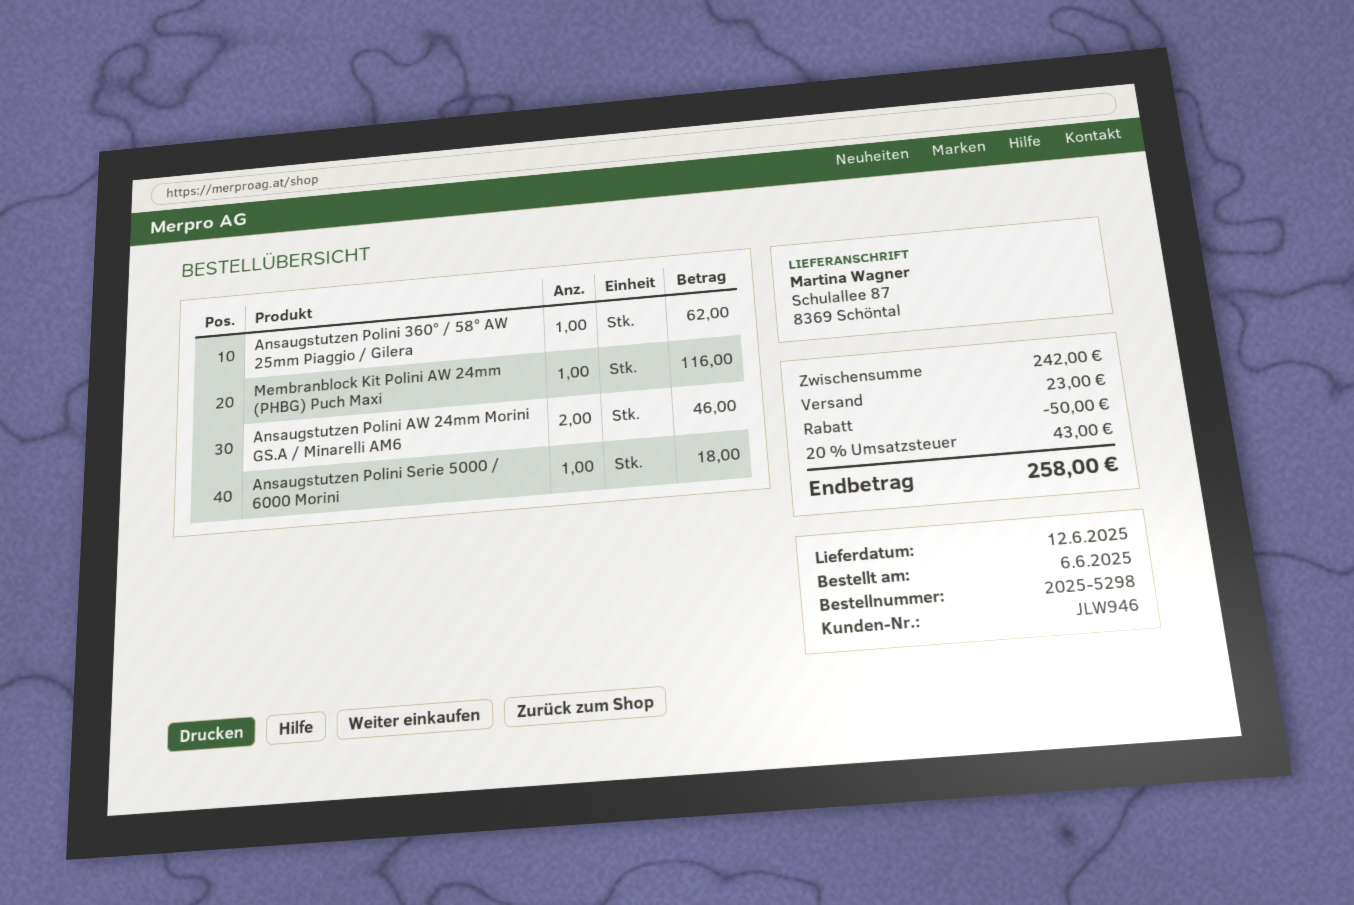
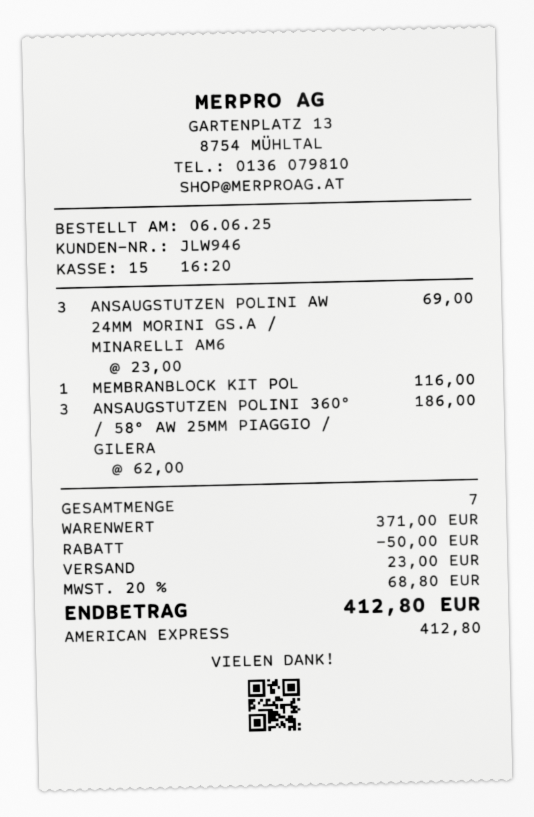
Ansaugstutzen Polini 360° / 58° AW 25mm Piaggio / Gilera: 1 for 62.00 -> 3 for 186.00
Ansaugstutzen Polini AW 24mm Morini GS.A / Minarelli AM6: 2 for 46.00 -> 3 for 69.00
Ansaugstutzen Polini Serie 5000 / 6000 Morini: 1 for 18.00 -> none
subtotal: 242.00 -> 371.00
tax: 20% = 43.00 -> 20% = 68.80
total: 258.00 -> 412.80

